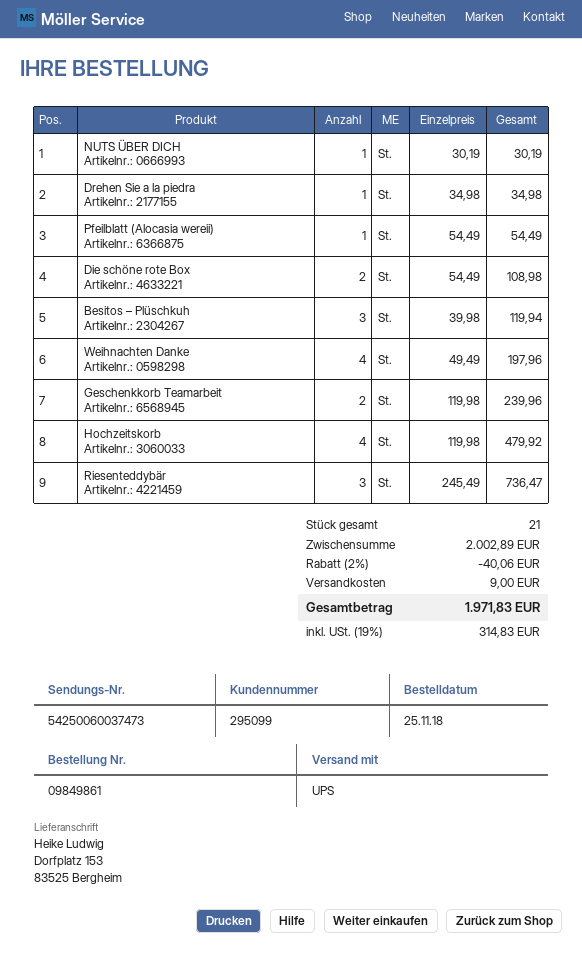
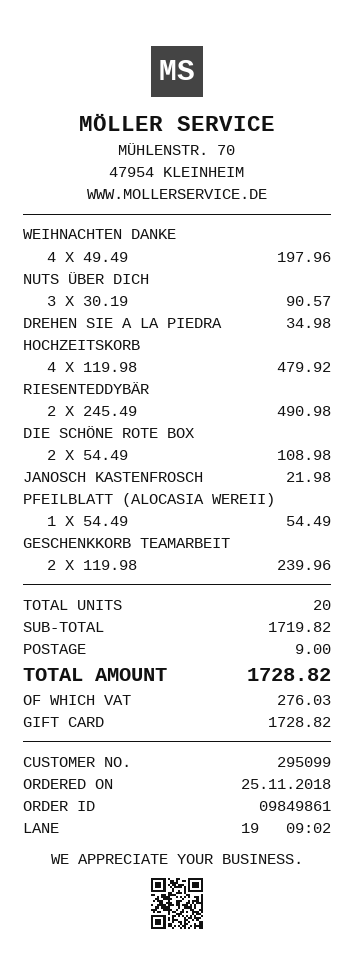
NUTS ÜBER DICH: 1 x 30.19 = 30.19 -> 3 x 30.19 = 90.57
Besitos – Plüschkuh: 3 x 39.98 = 119.94 -> none
Riesenteddybär: 3 x 245.49 = 736.47 -> 2 x 245.49 = 490.98
JANOSCH KASTENFROSCH: none -> 1 x 21.98 = 21.98
total quantity: 21 -> 20
subtotal: 2002.89 -> 1719.82
discount: 2% = 40.06 -> none
tax: 314.83 -> 276.03
total: 1971.83 -> 1728.82

